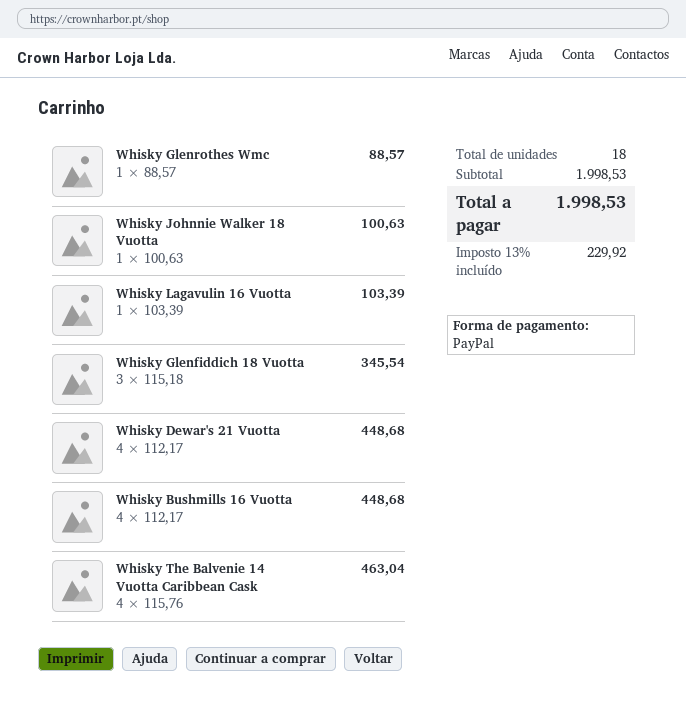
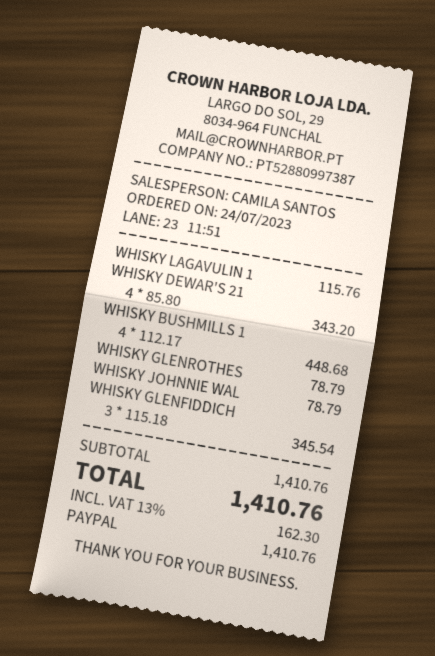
Whisky Glenrothes Wmc: 1 x 88.57 = 88.57 -> 1 x 78.79 = 78.79
Whisky Johnnie Walker 18 Vuotta: 1 x 100.63 = 100.63 -> 1 x 78.79 = 78.79
Whisky Lagavulin 16 Vuotta: 1 x 103.39 = 103.39 -> 1 x 115.76 = 115.76
Whisky Dewar's 21 Vuotta: 4 x 112.17 = 448.68 -> 4 x 85.80 = 343.20
Whisky The Balvenie 14 Vuotta Caribbean Cask: 4 x 115.76 = 463.04 -> none
subtotal: 1998.53 -> 1410.76
tax: 13% = 229.92 -> 13% = 162.30
total: 1998.53 -> 1410.76

